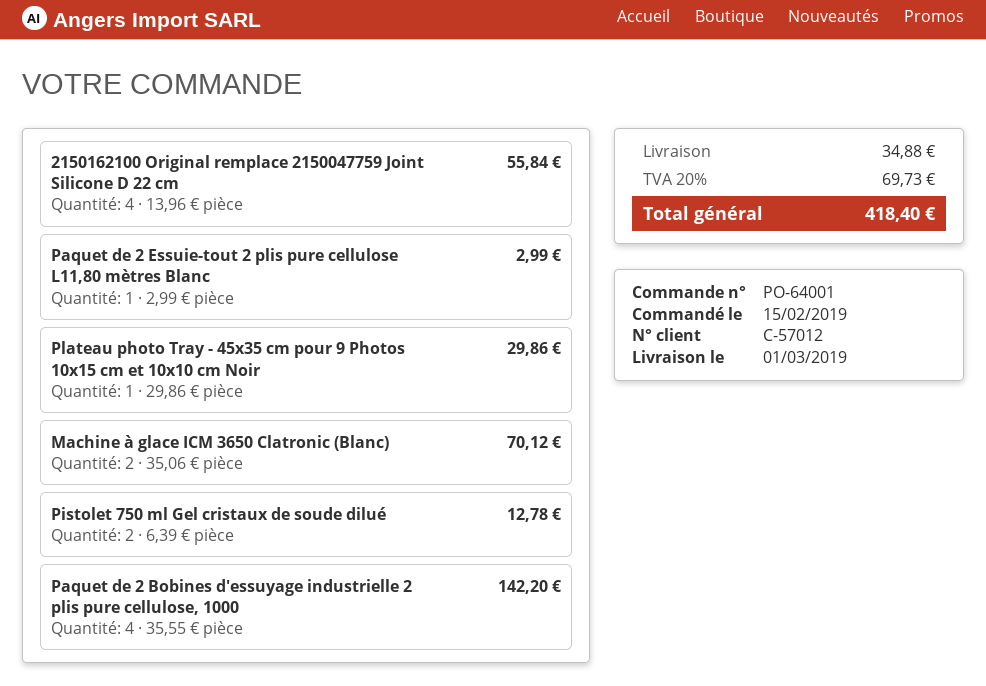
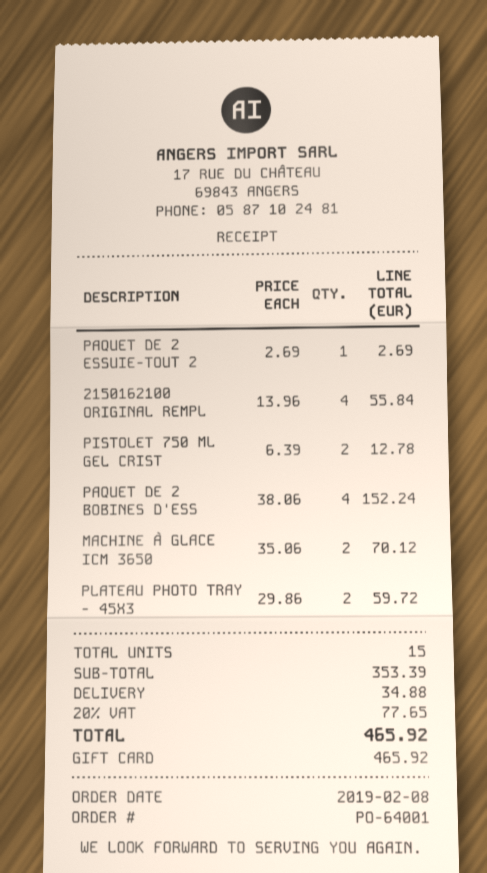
order date: 2019-02-15 -> 2019-02-08
Paquet de 2 Essuie-tout 2 plis pure cellulose L11,80 mètres Blanc: 1 x 2.99 = 2.99 -> 1 x 2.69 = 2.69
Plateau photo Tray - 45x35 cm pour 9 Photos 10x15 cm et 10x10 cm Noir: 1 x 29.86 = 29.86 -> 2 x 29.86 = 59.72
Paquet de 2 Bobines d'essuyage industrielle 2 plis pure cellulose, 1000: 4 x 35.55 = 142.20 -> 4 x 38.06 = 152.24
tax: 20% = 69.73 -> 20% = 77.65
total: 418.40 -> 465.92

